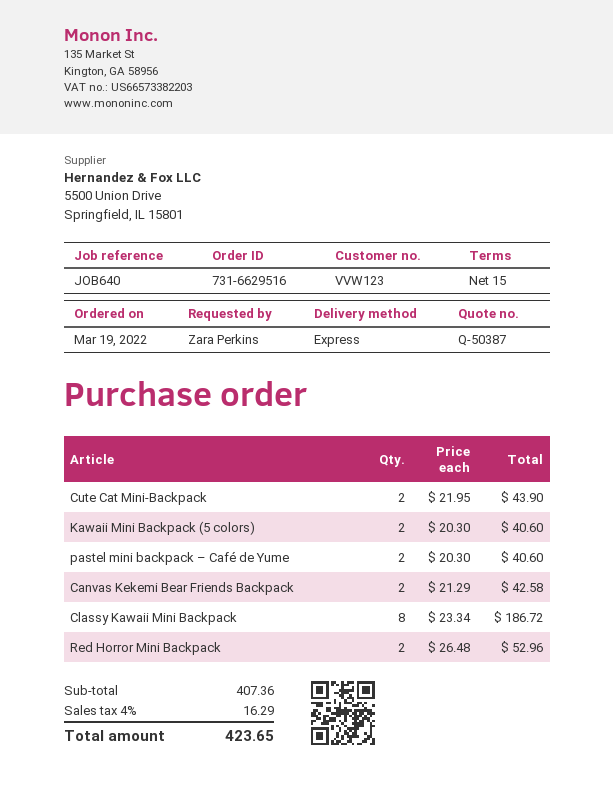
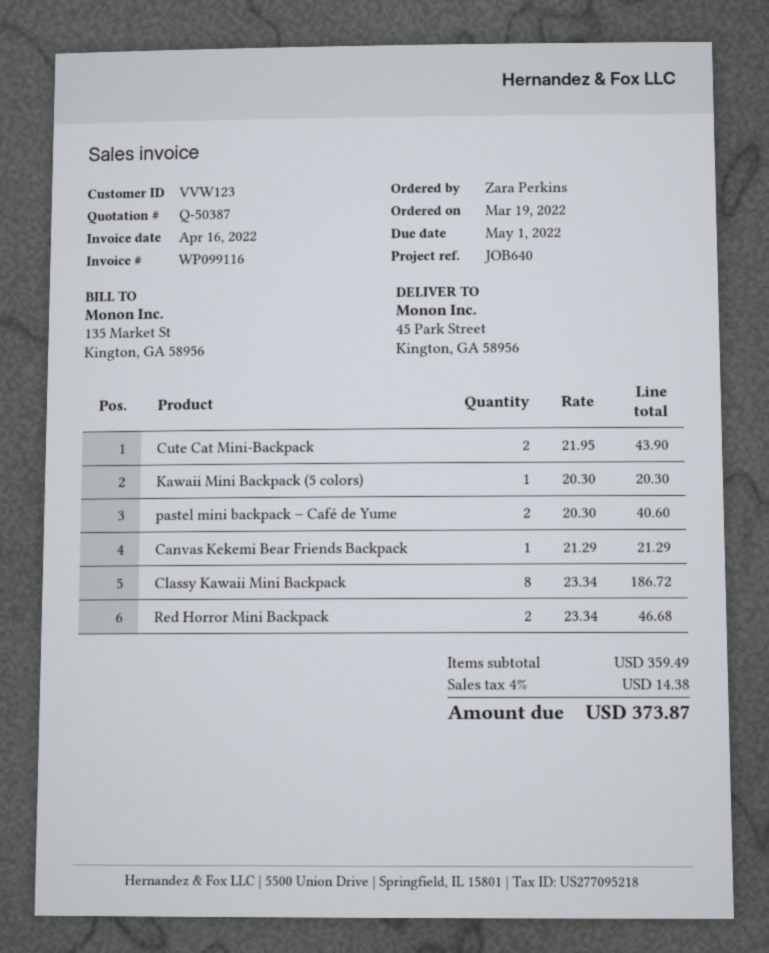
Kawaii Mini Backpack (5 colors): 2 x 20.30 = 40.60 -> 1 x 20.30 = 20.30
Canvas Kekemi Bear Friends Backpack: 2 x 21.29 = 42.58 -> 1 x 21.29 = 21.29
Red Horror Mini Backpack: 2 x 26.48 = 52.96 -> 2 x 23.34 = 46.68
subtotal: 407.36 -> 359.49
tax: 4% = 16.29 -> 4% = 14.38
total: 423.65 -> 373.87

